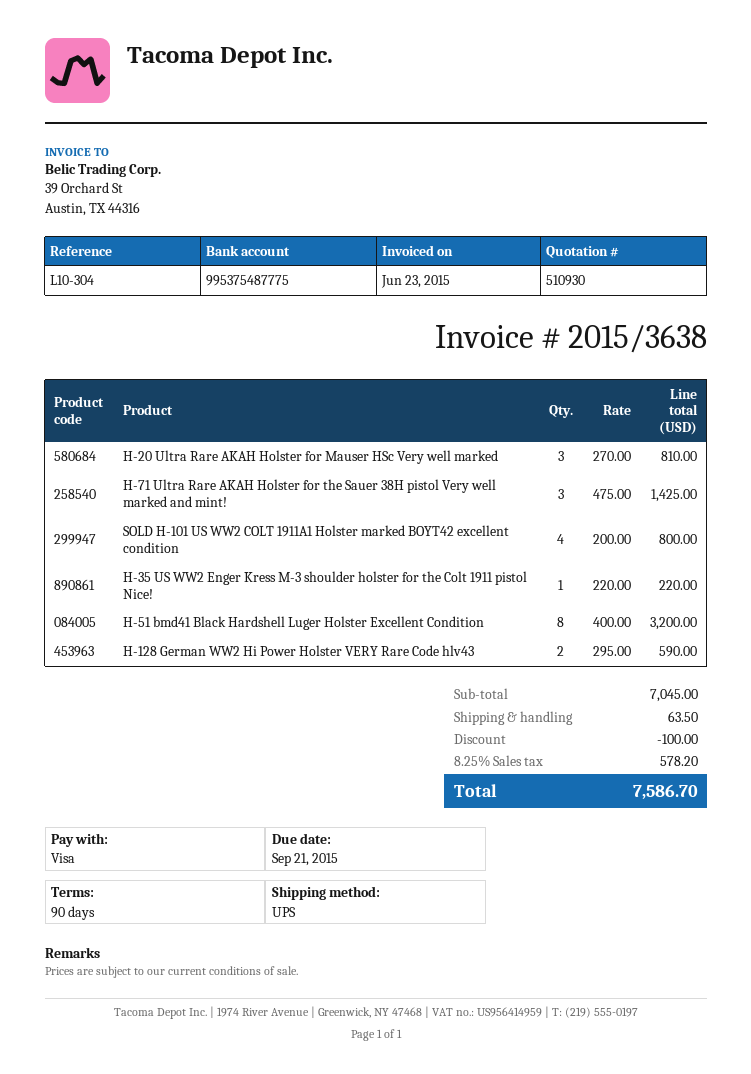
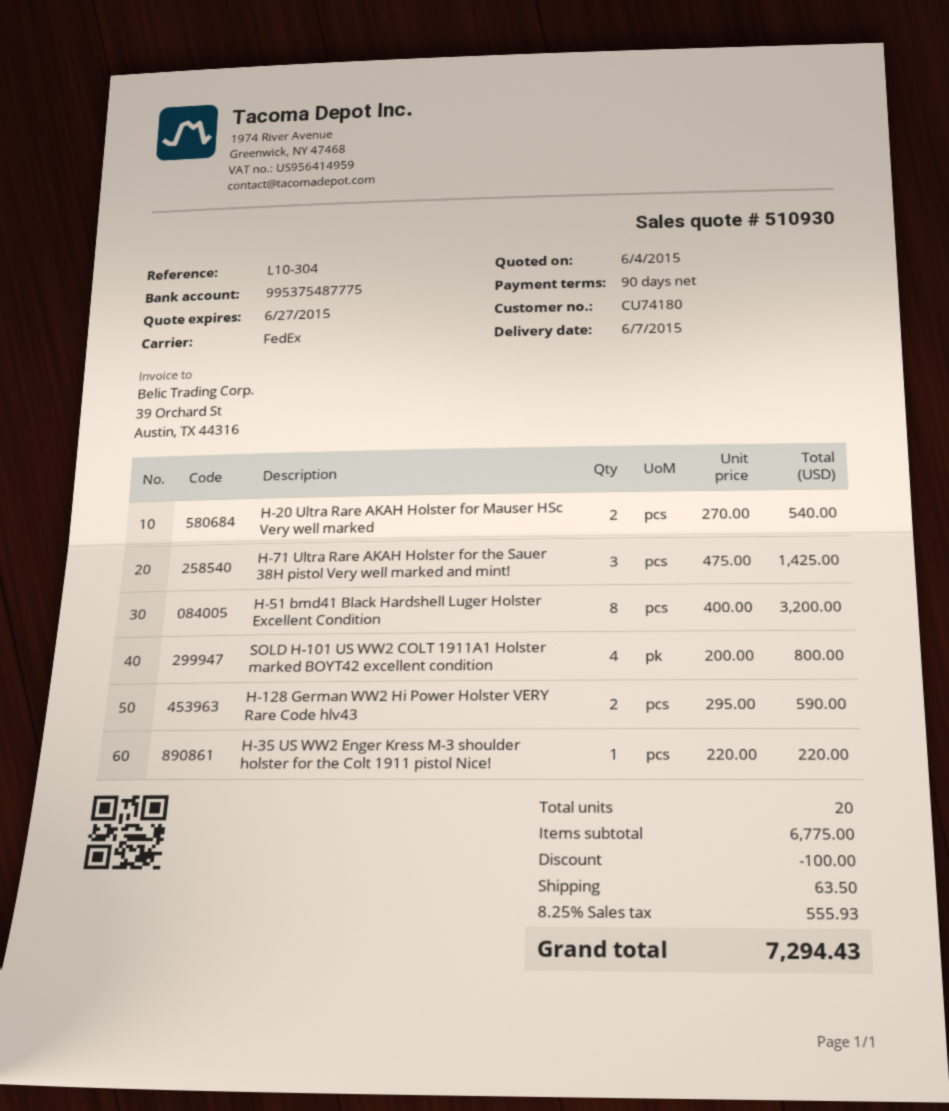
shipping method: UPS -> FedEx
H-20 Ultra Rare AKAH Holster for Mauser HSc Very well marked: 3 x 270.00 = 810.00 -> 2 x 270.00 = 540.00
subtotal: 7045.00 -> 6775.00
tax: 8.25% = 578.20 -> 8.25% = 555.93
total: 7586.70 -> 7294.43

